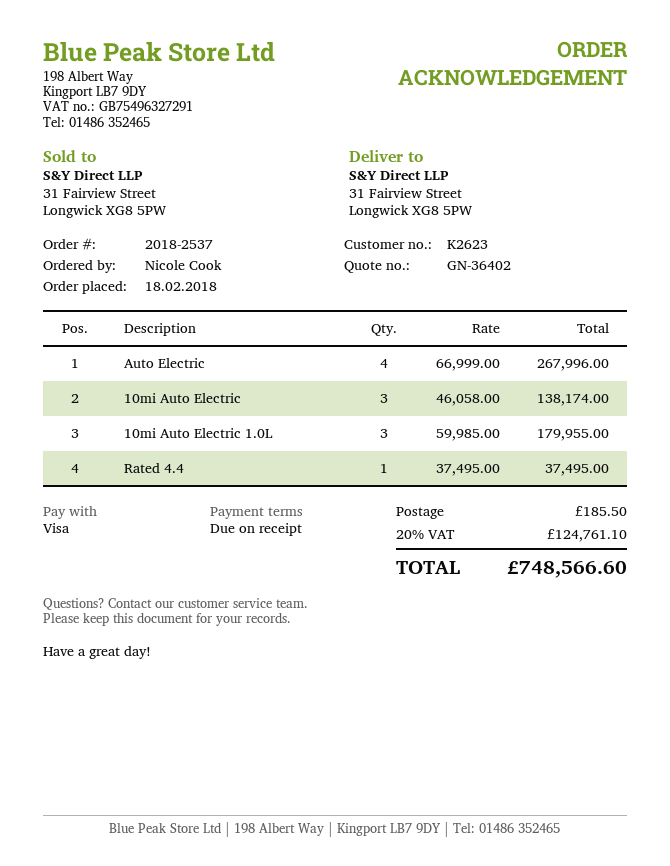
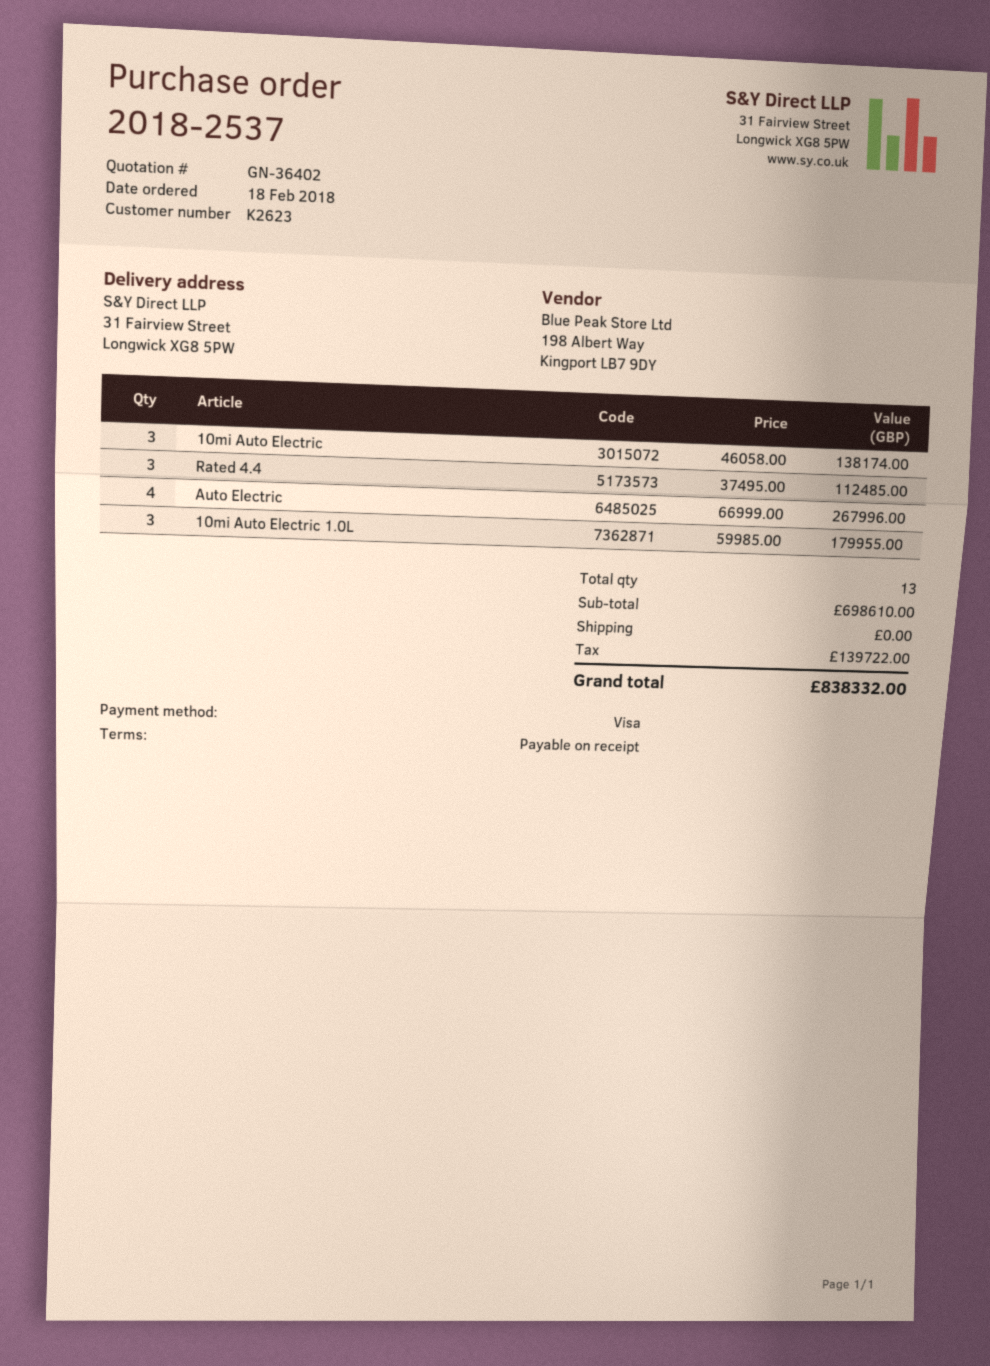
Rated 4.4: 1 x 37495.00 = 37495.00 -> 3 x 37495.00 = 112485.00
shipping: 185.50 -> 0.00
tax: 124761.10 -> 139722.00
total: 748566.60 -> 838332.00

